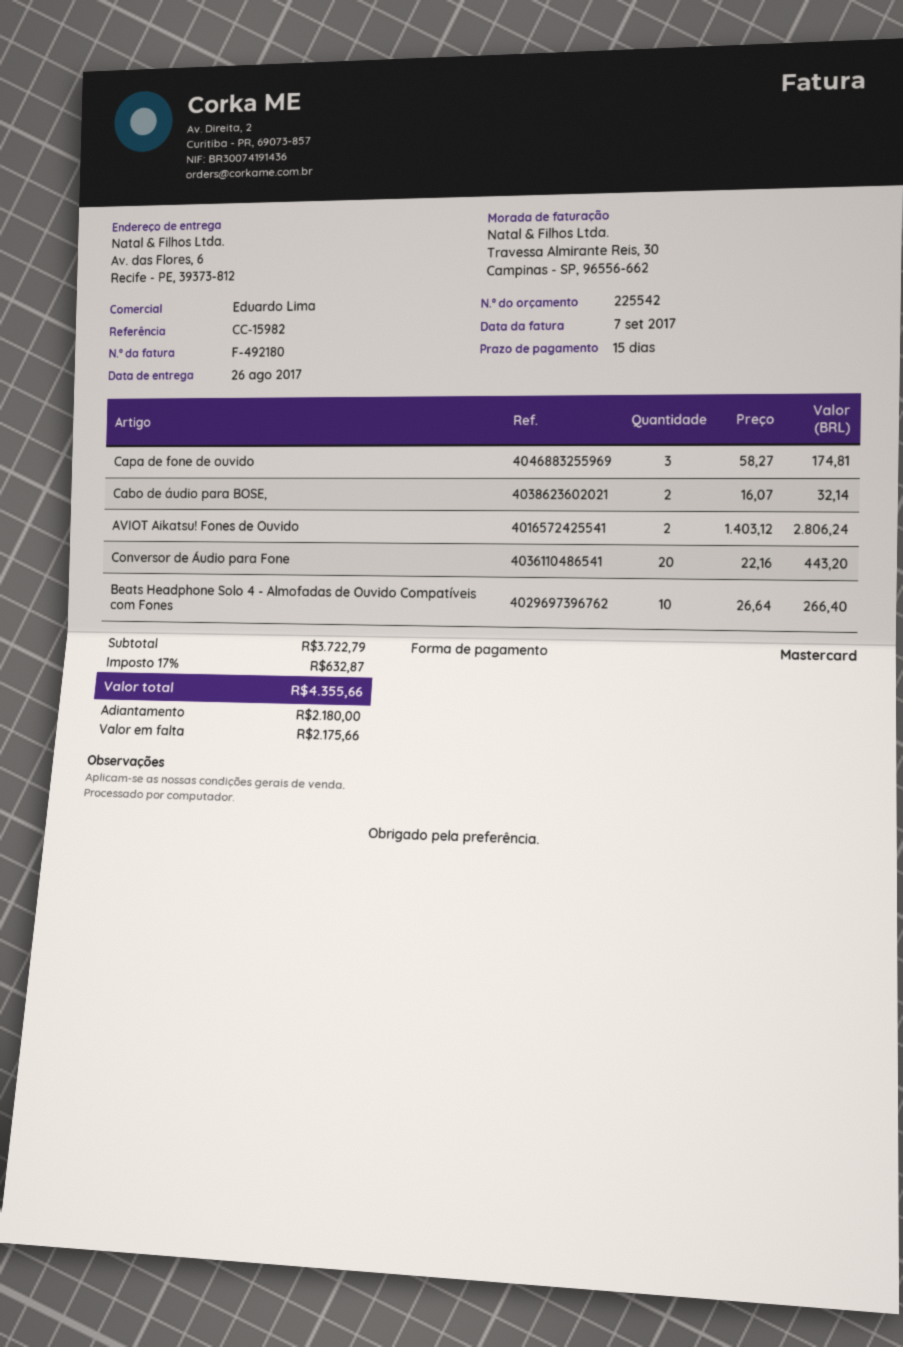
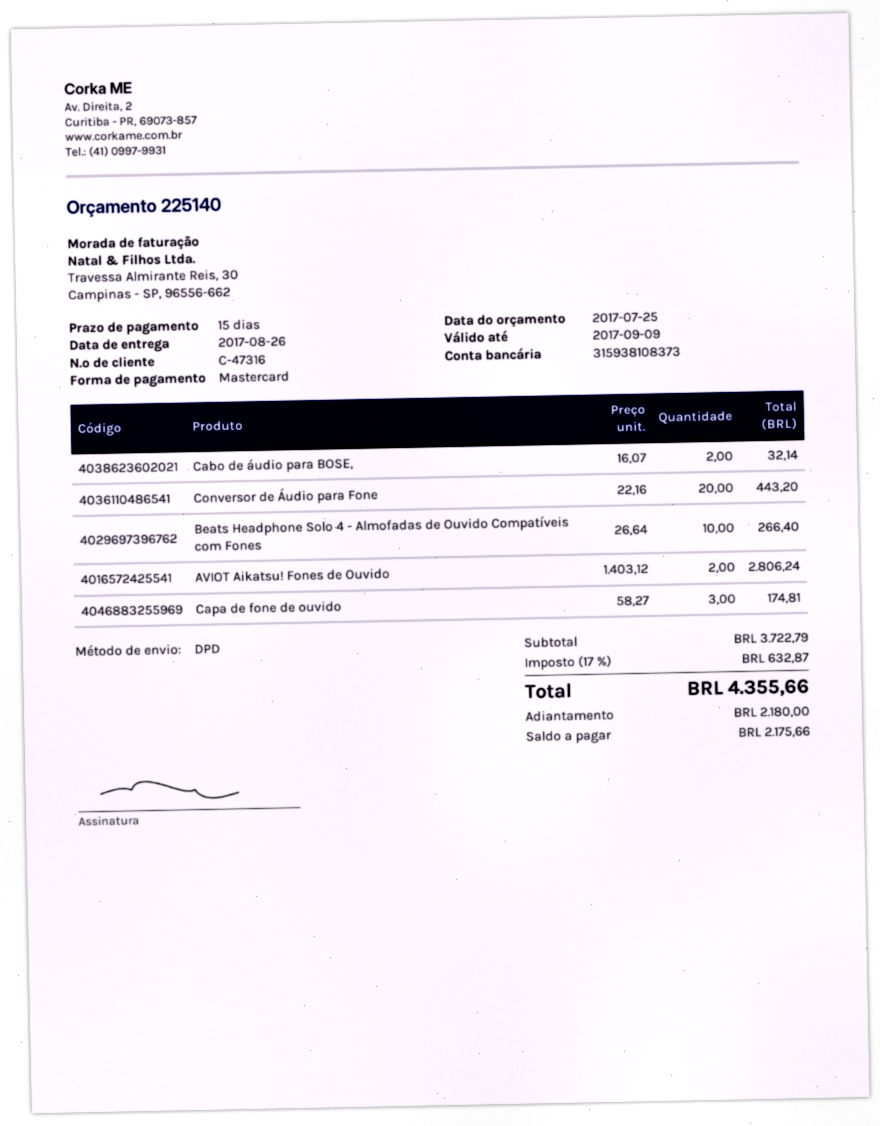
quote number: 225542 -> 225140

